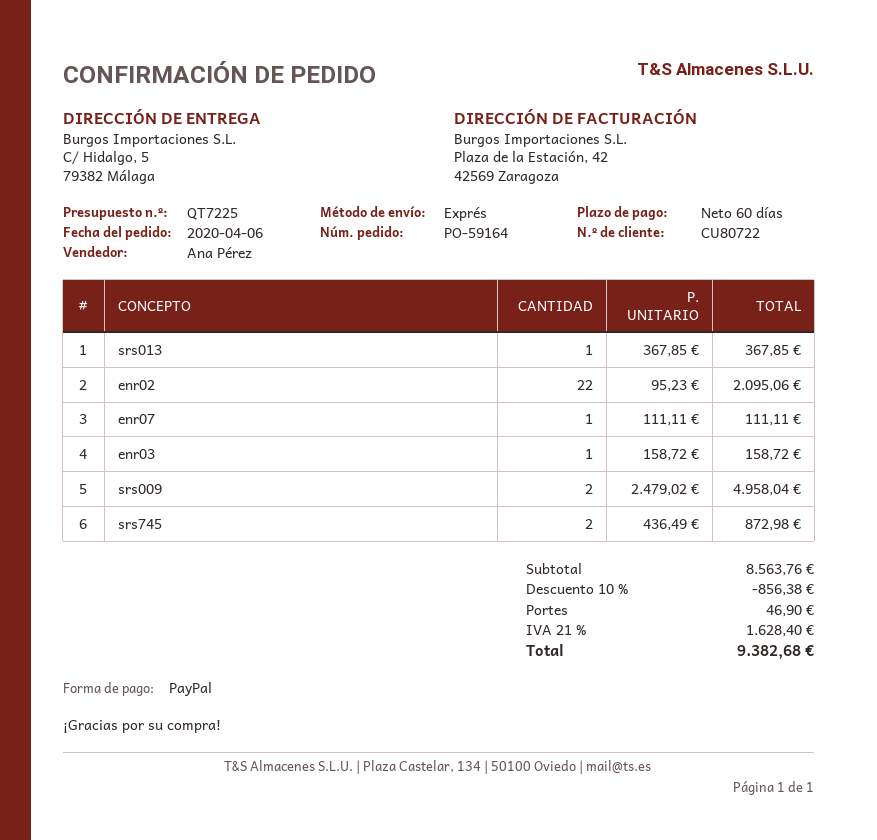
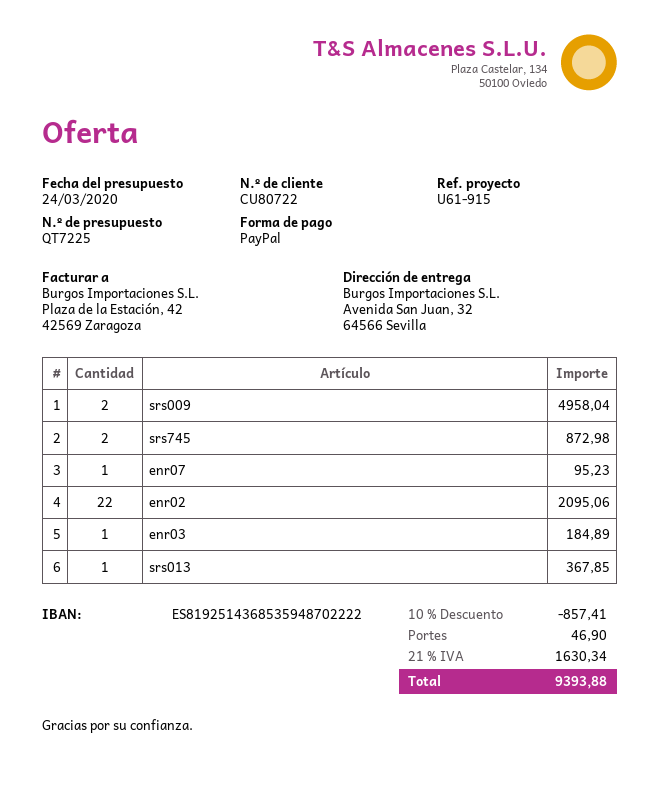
ship to: C/ Hidalgo, 5, 79382 Málaga -> Avenida San Juan, 32, 64566 Sevilla
enr07: 1 for 111.11 -> 1 for 95.23
enr03: 1 for 158.72 -> 1 for 184.89
discount: 10% = 856.38 -> 10% = 857.41
tax: 21% = 1628.40 -> 21% = 1630.34
total: 9382.68 -> 9393.88

